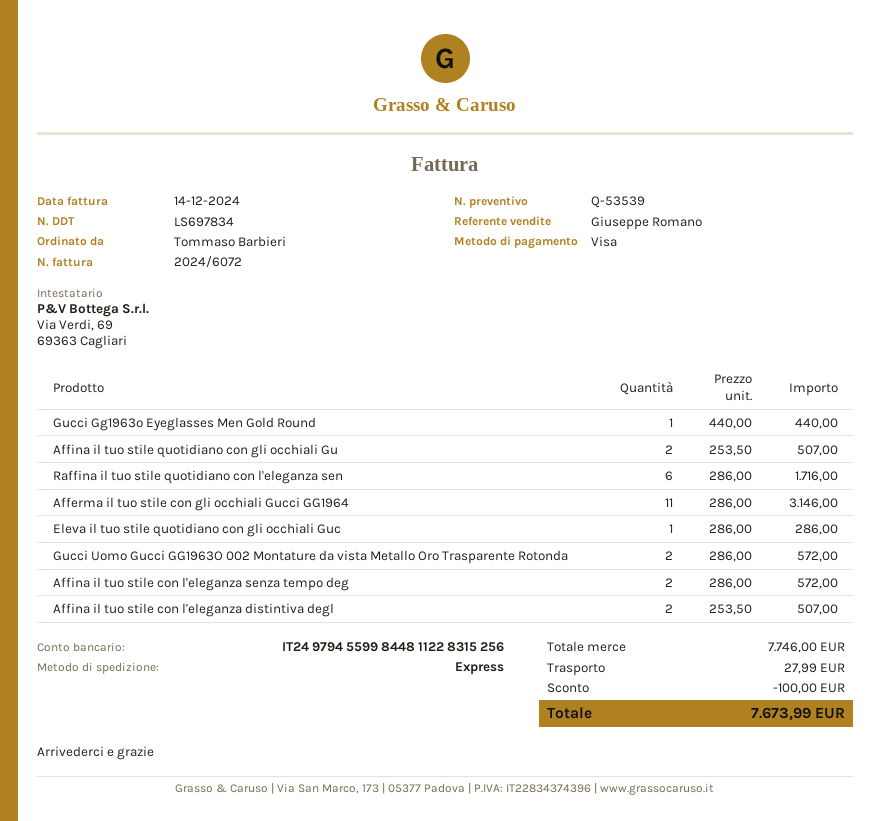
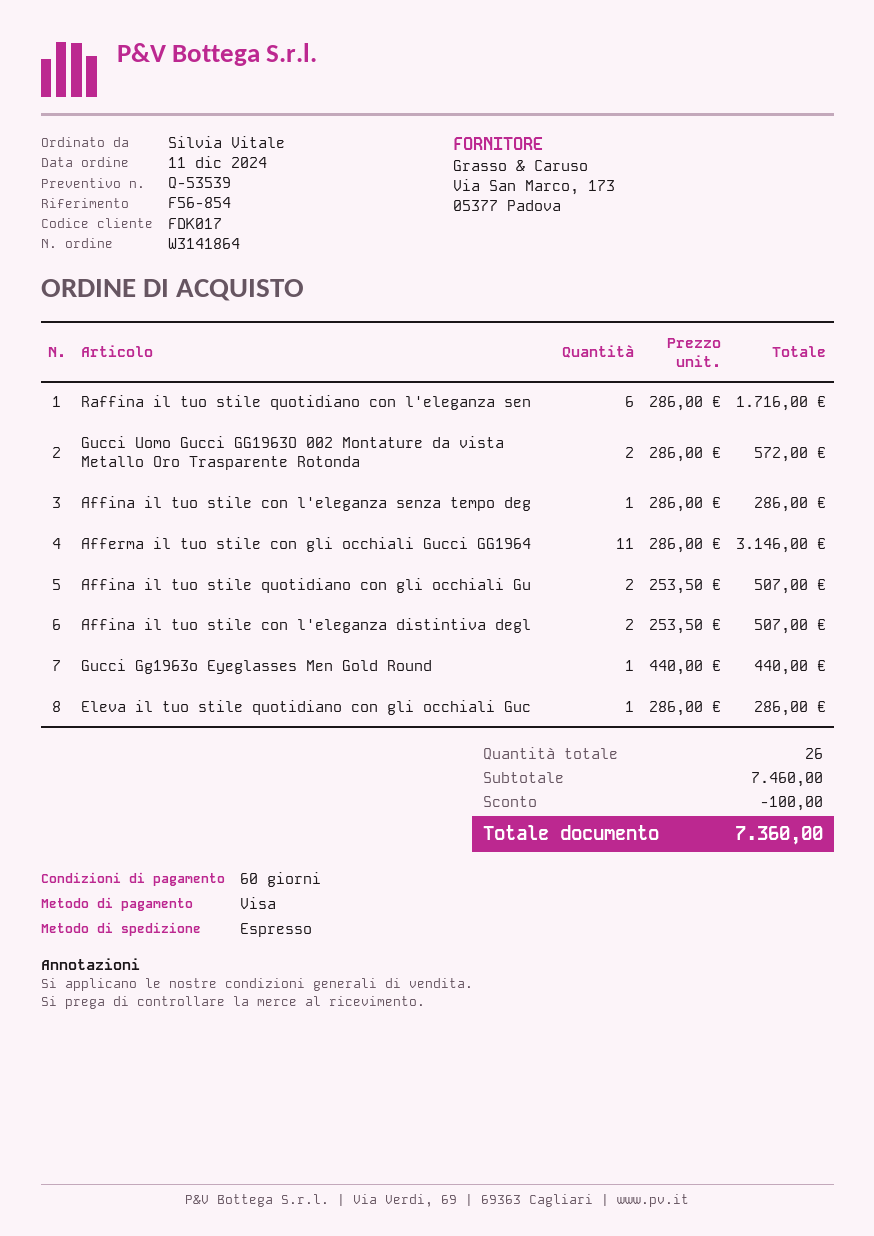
ordered by: Tommaso Barbieri -> Silvia Vitale
Affina il tuo stile con l'eleganza senza tempo deg: 2 x 286.00 = 572.00 -> 1 x 286.00 = 286.00
subtotal: 7746.00 -> 7460.00
shipping: 27.99 -> none
total: 7673.99 -> 7360.00

